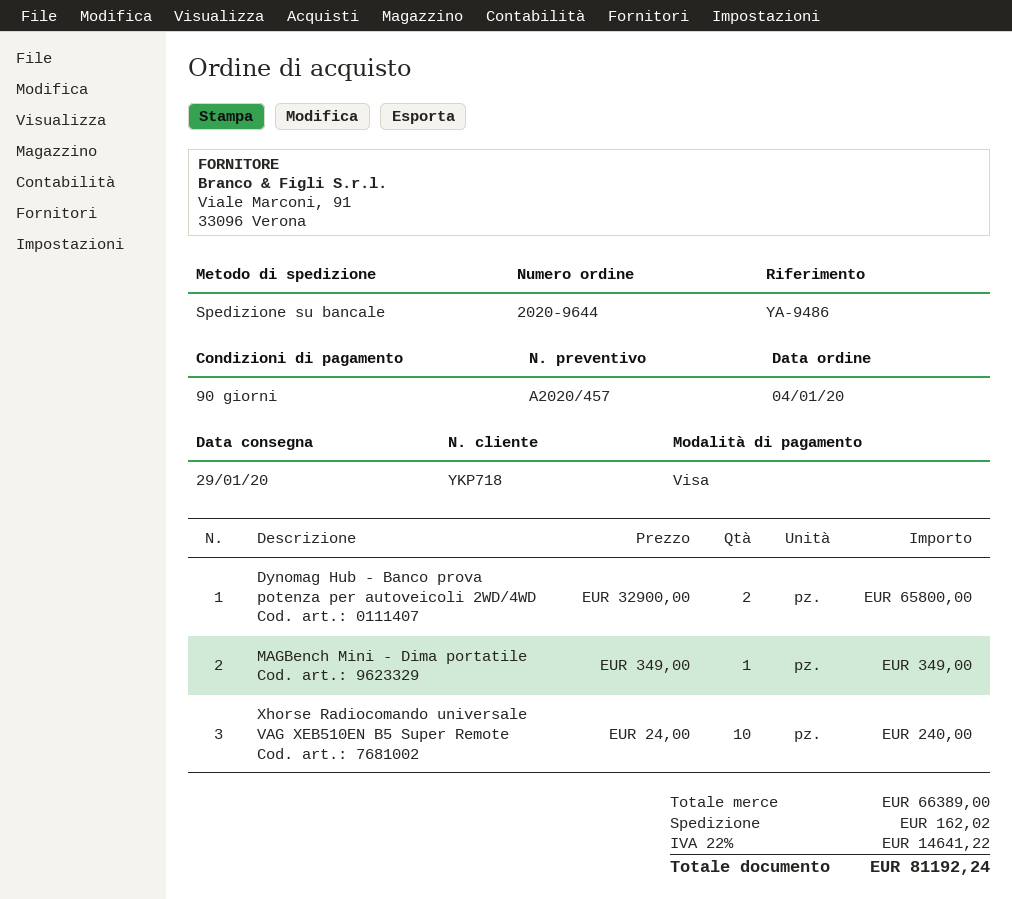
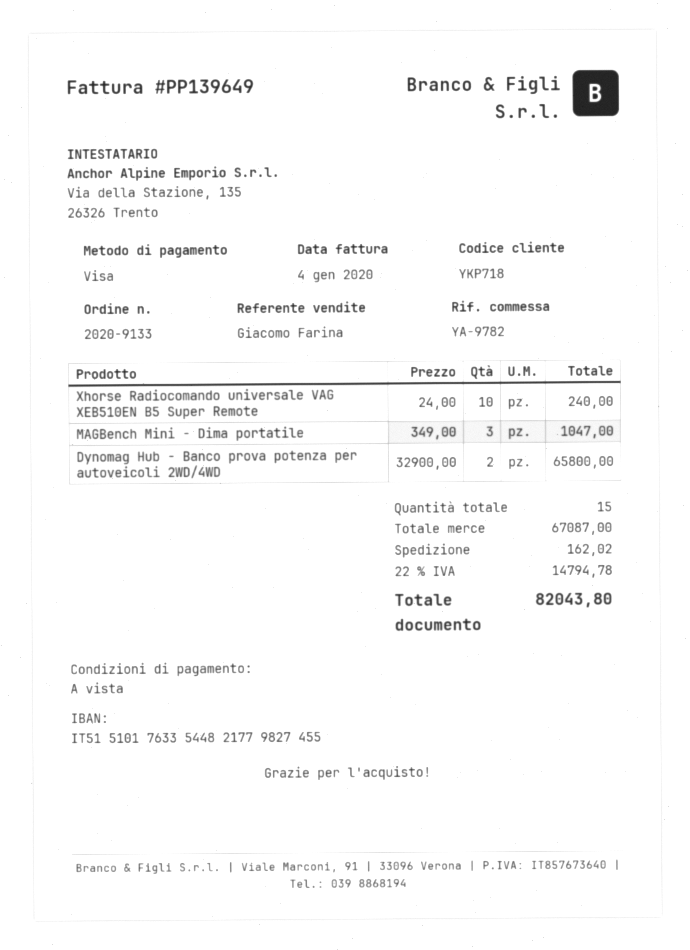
order number: 2020-9644 -> 2020-9133
payment terms: 90 days -> on receipt
reference: YA-9486 -> YA-9782
MAGBench Mini - Dima portatile: 1 x 349.00 = 349.00 -> 3 x 349.00 = 1047.00
subtotal: 66389.00 -> 67087.00
tax: 22% = 14641.22 -> 22% = 14794.78
total: 81192.24 -> 82043.80

